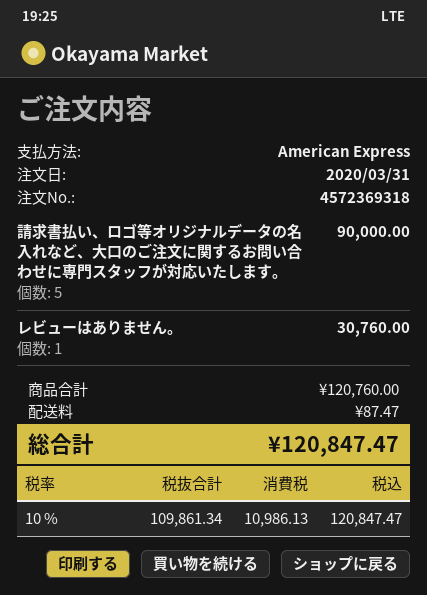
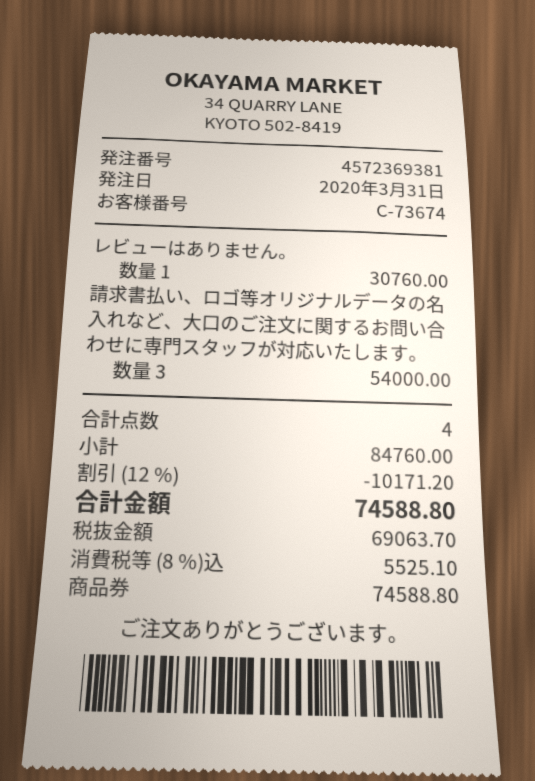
order number: 4572369318 -> 4572369381
payment method: American Express -> gift card
請求書払い、ロゴ等オリジナルデータの名入れなど、大口のご注文に関するお問い合わせに専門スタッフが対応いたします。: 5 for 90000.00 -> 3 for 54000.00
subtotal: 120760.00 -> 84760.00
discount: none -> 12% = 10171.20
shipping: 87.47 -> none
net: 109861.34 -> 69063.70
tax: 10% = 10986.13 -> 8% = 5525.10
total: 120847.47 -> 74588.80

